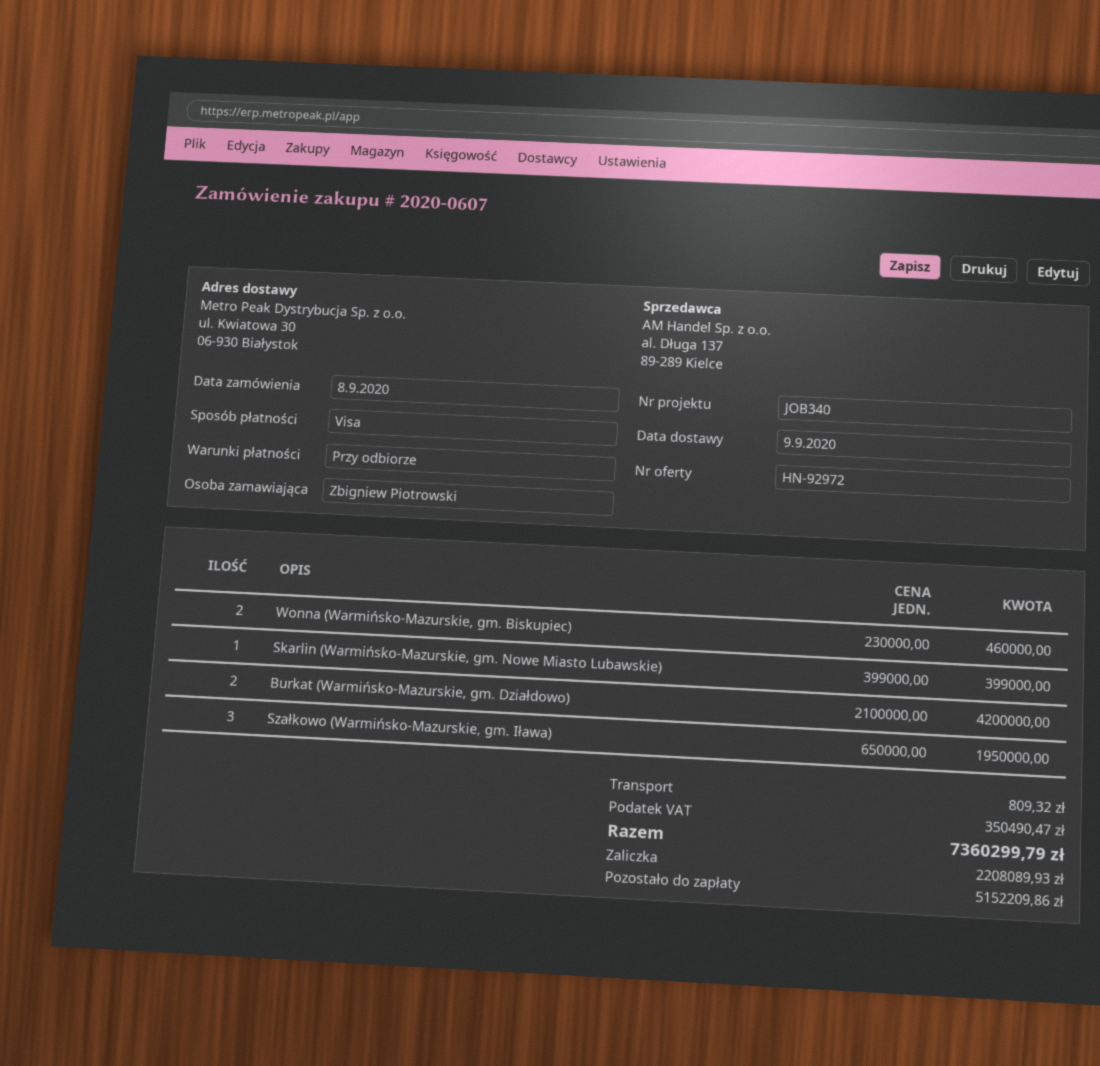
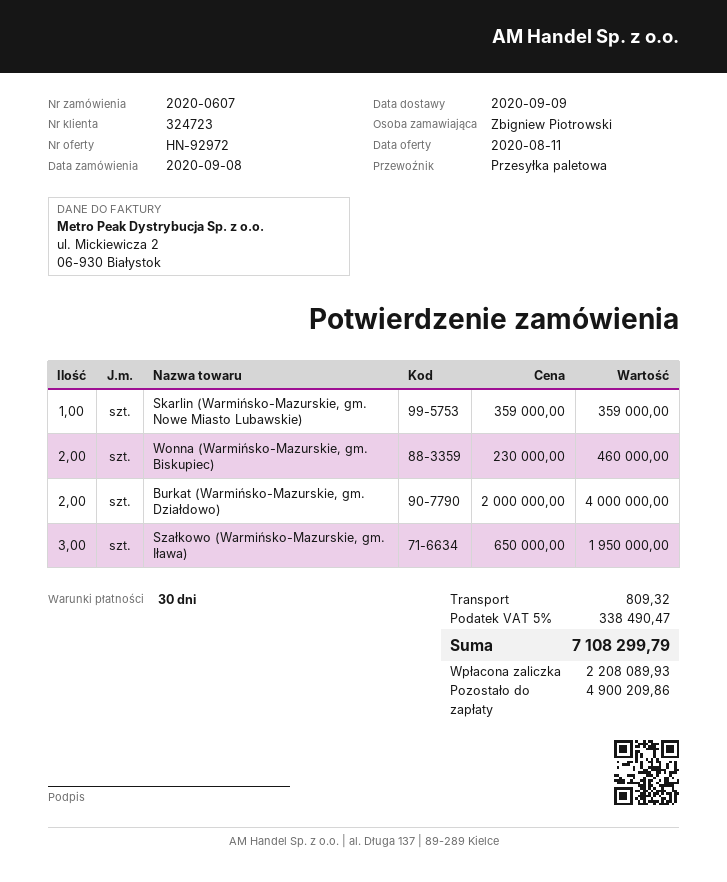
payment terms: on receipt -> 30 days
Skarlin (Warmińsko-Mazurskie, gm. Nowe Miasto Lubawskie): 1 x 399000.00 = 399000.00 -> 1 x 359000.00 = 359000.00
Burkat (Warmińsko-Mazurskie, gm. Działdowo): 2 x 2100000.00 = 4200000.00 -> 2 x 2000000.00 = 4000000.00
tax: 350490.47 -> 338490.47
total: 7360299.79 -> 7108299.79
balance: 5152209.86 -> 4900209.86

